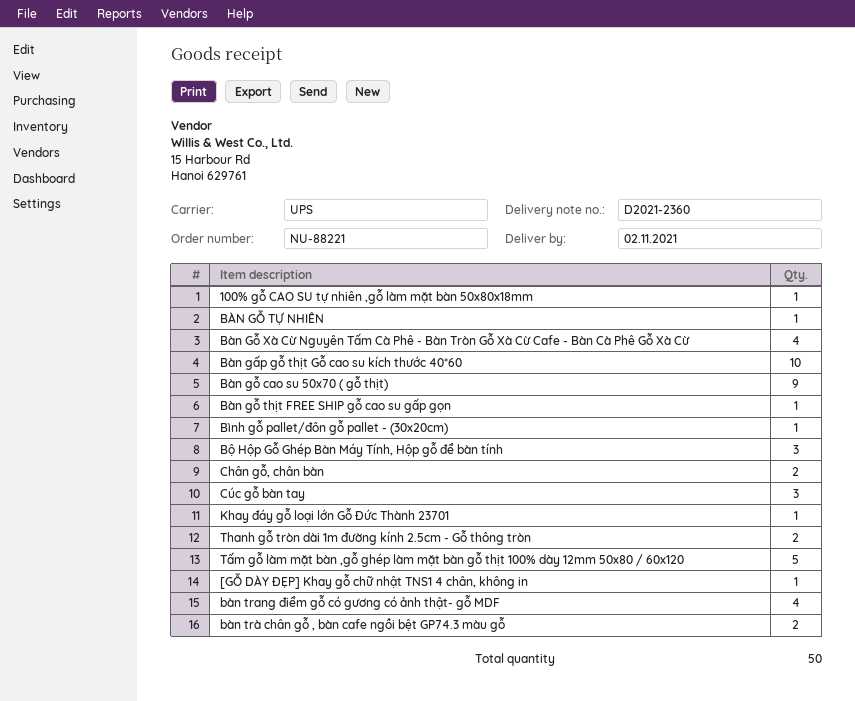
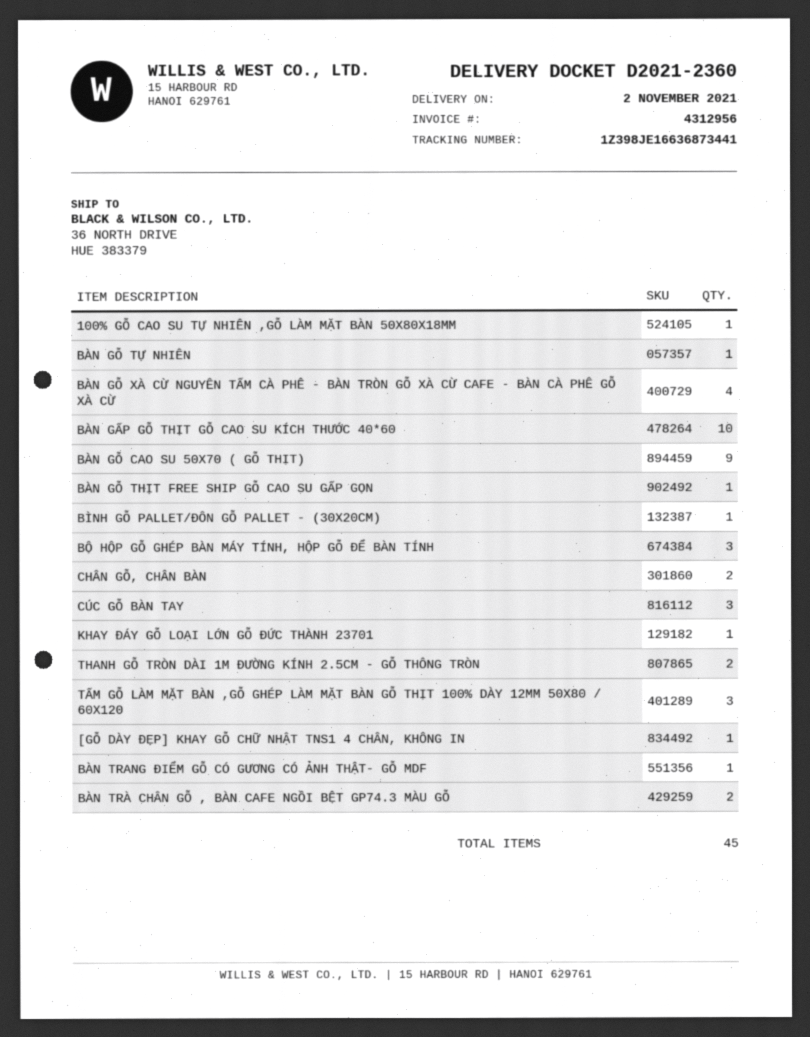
Tấm gỗ làm mặt bàn ,gỗ ghép làm mặt bàn gỗ thịt 100% dày 12mm 50x80 / 60x120: 5 -> 3
bàn trang điểm gỗ có gương có ảnh thật- gỗ MDF: 4 -> 1
total quantity: 50 -> 45

